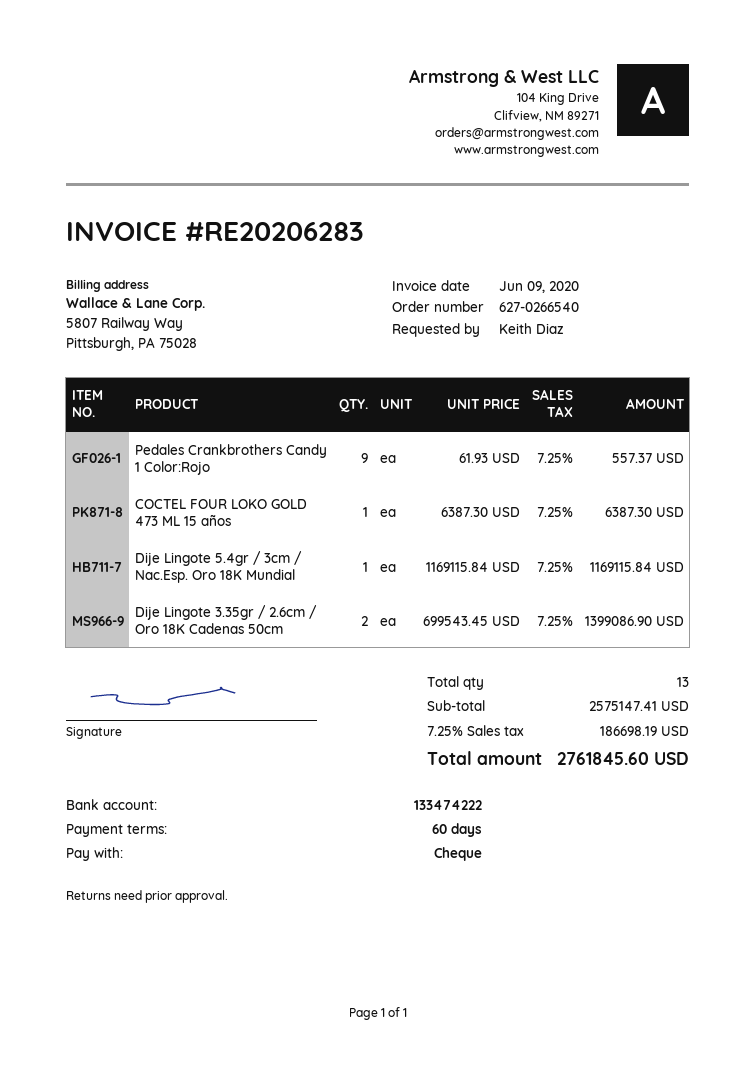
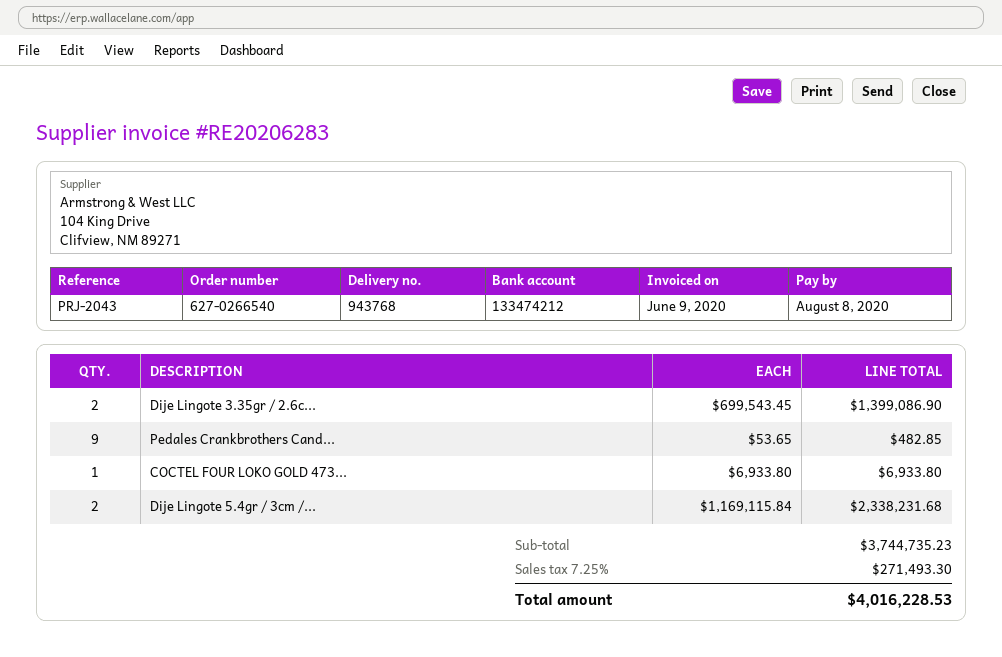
bank account: 133474222 -> 133474212
Pedales Crankbrothers Candy 1 Color:Rojo: 9 x 61.93 = 557.37 -> 9 x 53.65 = 482.85
COCTEL FOUR LOKO GOLD 473 ML 15 años: 1 x 6387.30 = 6387.30 -> 1 x 6933.80 = 6933.80
Dije Lingote 5.4gr / 3cm / Nac.Esp. Oro 18K Mundial: 1 x 1169115.84 = 1169115.84 -> 2 x 1169115.84 = 2338231.68
subtotal: 2575147.41 -> 3744735.23
tax: 7.25% = 186698.19 -> 7.25% = 271493.30
total: 2761845.60 -> 4016228.53

